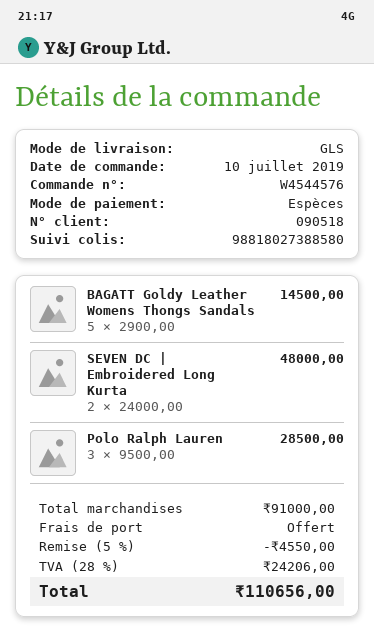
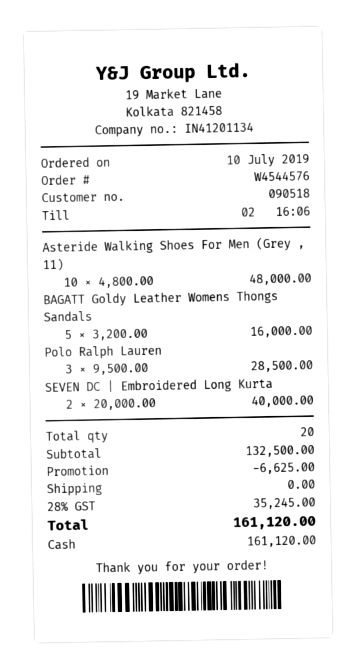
BAGATT Goldy Leather Womens Thongs Sandals: 5 x 2900.00 = 14500.00 -> 5 x 3200.00 = 16000.00
SEVEN DC | Embroidered Long Kurta: 2 x 24000.00 = 48000.00 -> 2 x 20000.00 = 40000.00
Asteride Walking Shoes For Men (Grey , 11): none -> 10 x 4800.00 = 48000.00
subtotal: 91000.00 -> 132500.00
discount: 4550.00 -> 6625.00
tax: 28% = 24206.00 -> 28% = 35245.00
total: 110656.00 -> 161120.00

